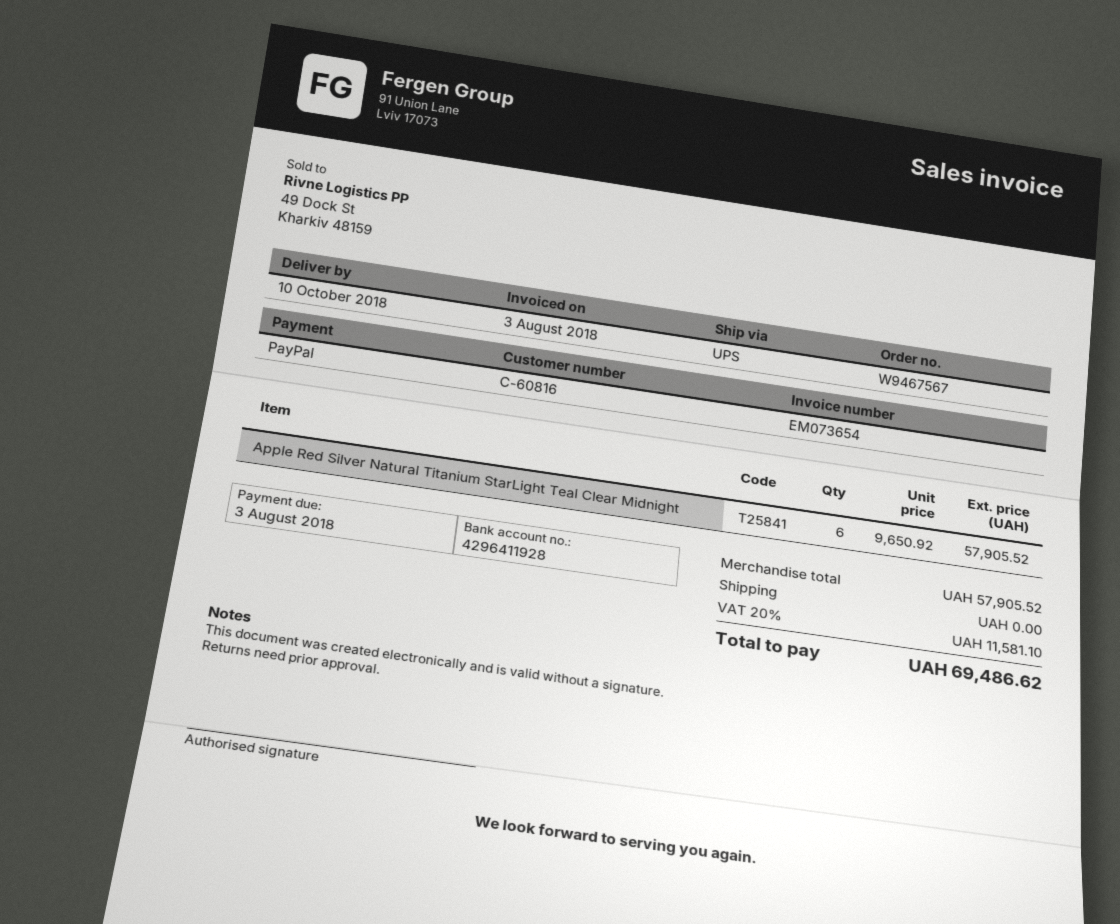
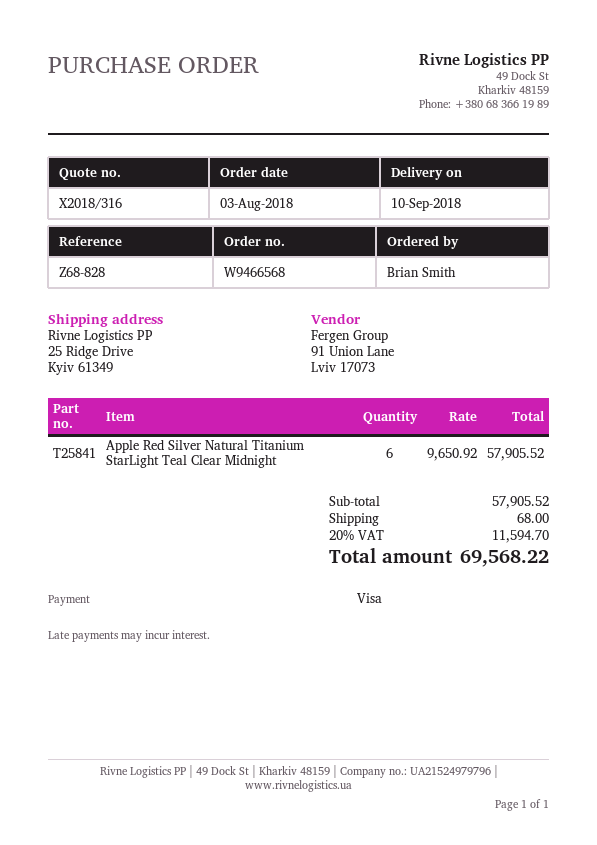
order number: W9467567 -> W9466568
delivery date: 2018-10-10 -> 2018-09-10
payment method: PayPal -> Visa
shipping: 0.00 -> 68.00
tax: 20% = 11581.10 -> 20% = 11594.70
total: 69486.62 -> 69568.22

